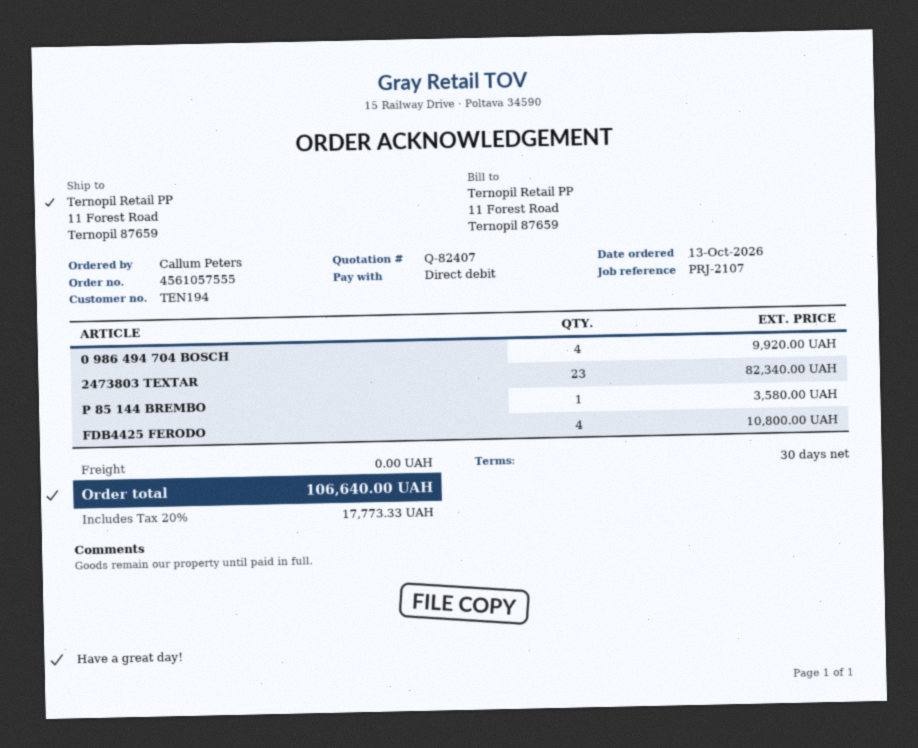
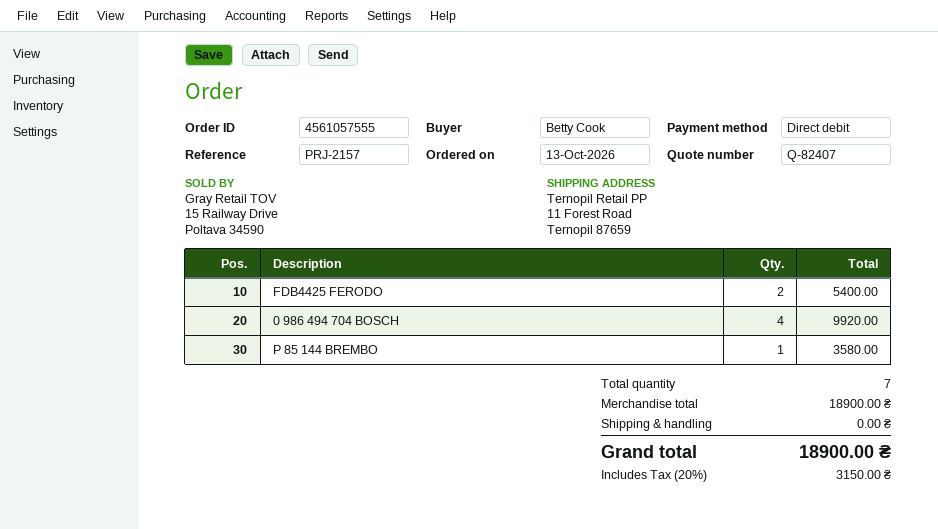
reference: PRJ-2107 -> PRJ-2157
ordered by: Callum Peters -> Betty Cook
2473803 TEXTAR: 23 for 82340.00 -> none
FDB4425 FERODO: 4 for 10800.00 -> 2 for 5400.00
tax: 20% = 17773.33 -> 20% = 3150.00
total: 106640.00 -> 18900.00

